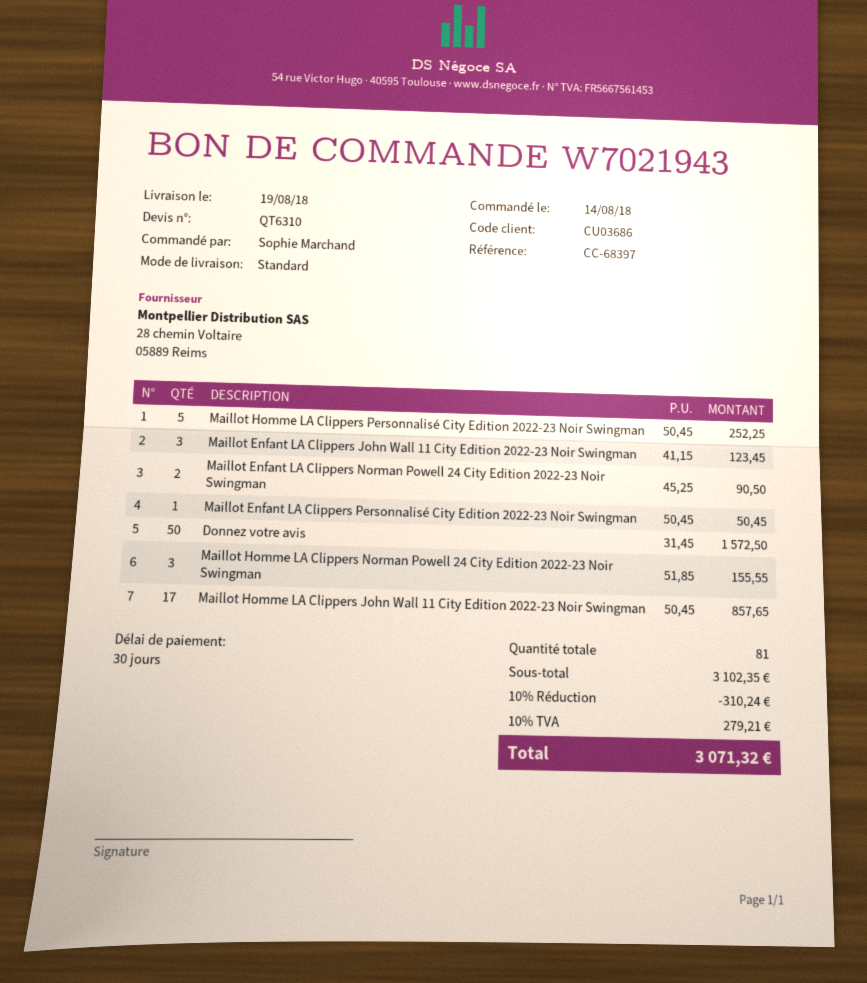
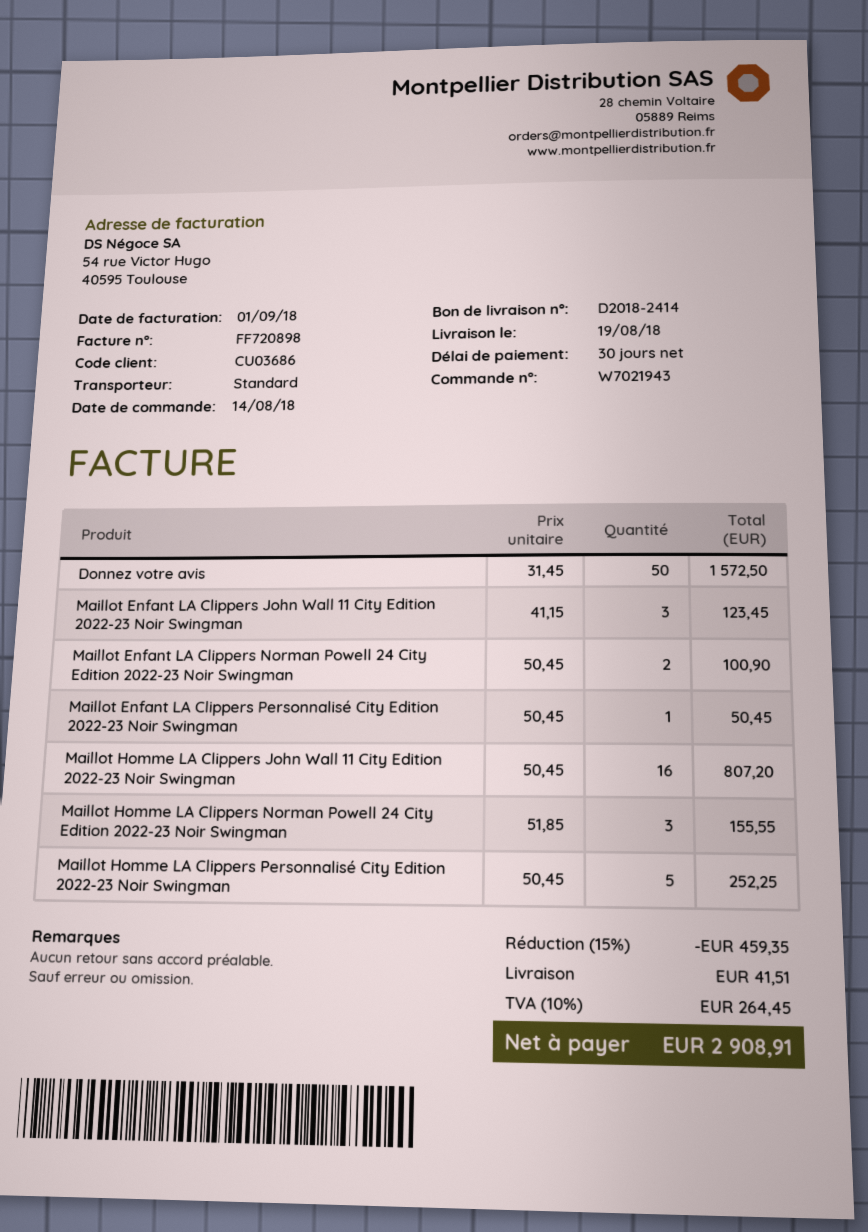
Maillot Enfant LA Clippers Norman Powell 24 City Edition 2022-23 Noir Swingman: 2 x 45.25 = 90.50 -> 2 x 50.45 = 100.90
Maillot Homme LA Clippers John Wall 11 City Edition 2022-23 Noir Swingman: 17 x 50.45 = 857.65 -> 16 x 50.45 = 807.20
discount: 10% = 310.24 -> 15% = 459.35
shipping: none -> 41.51
tax: 10% = 279.21 -> 10% = 264.45
total: 3071.32 -> 2908.91

